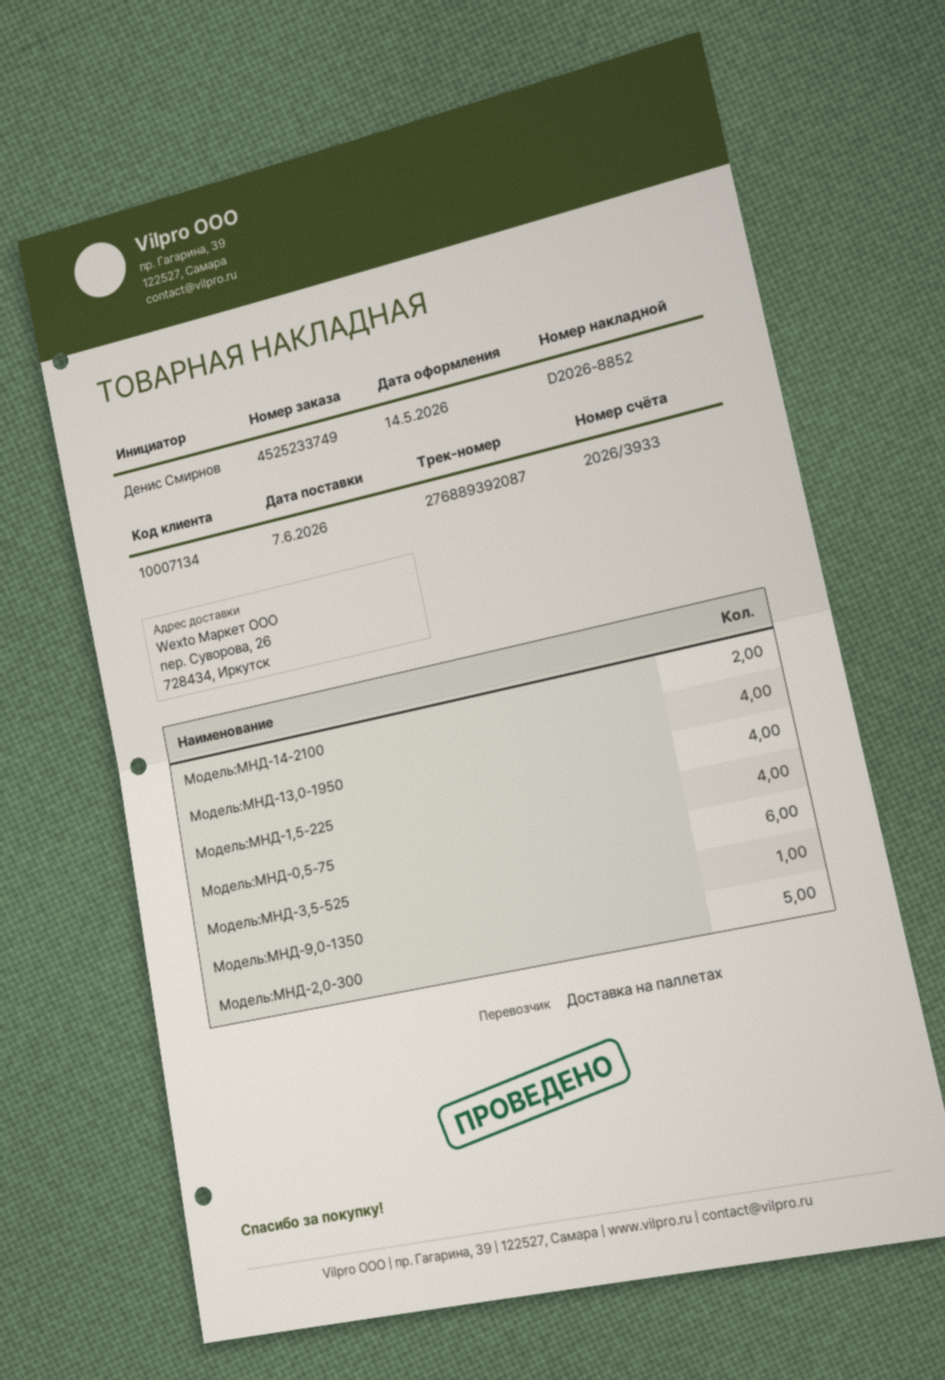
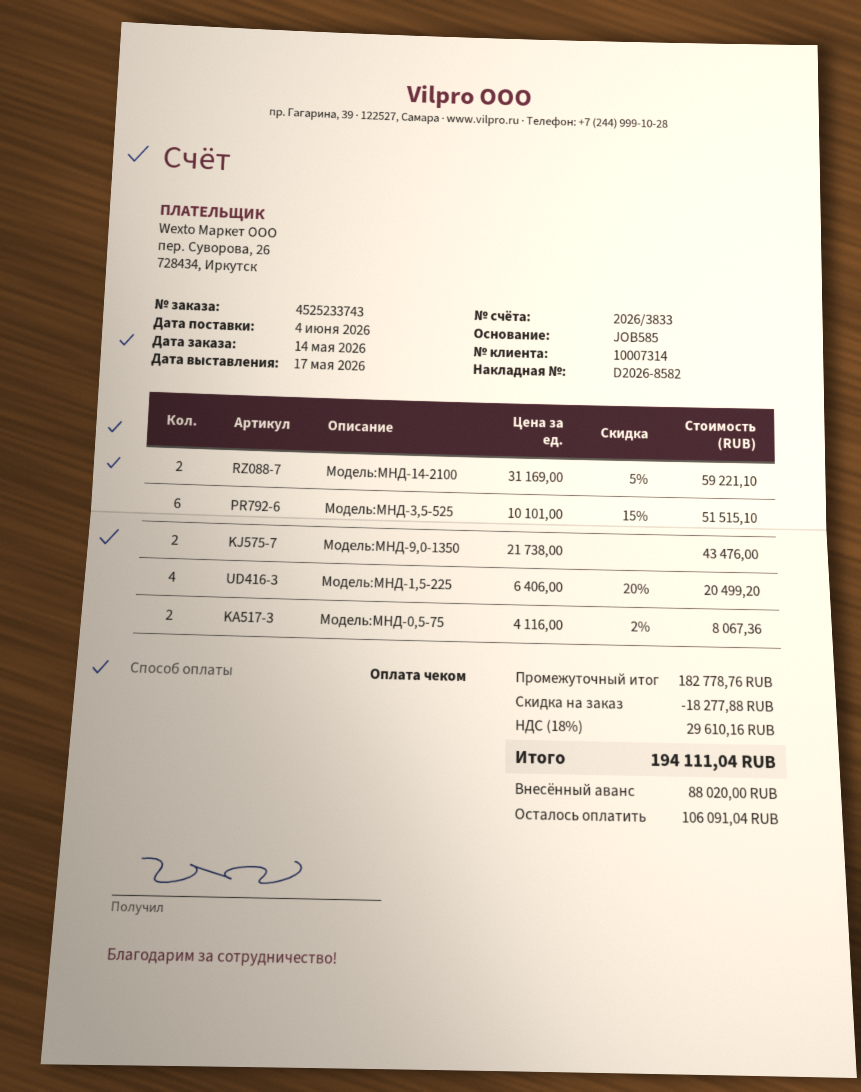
order number: 4525233749 -> 4525233743
delivery note number: D2026-8852 -> D2026-8582
delivery date: 2026-06-07 -> 2026-06-04
invoice number: 2026/3933 -> 2026/3833
customer number: 10007134 -> 10007314
Модель:МНД-13,0-1950: 4 -> none
Модель:МНД-0,5-75: 4 -> 2
Модель:МНД-9,0-1350: 1 -> 2
Модель:МНД-2,0-300: 5 -> none

